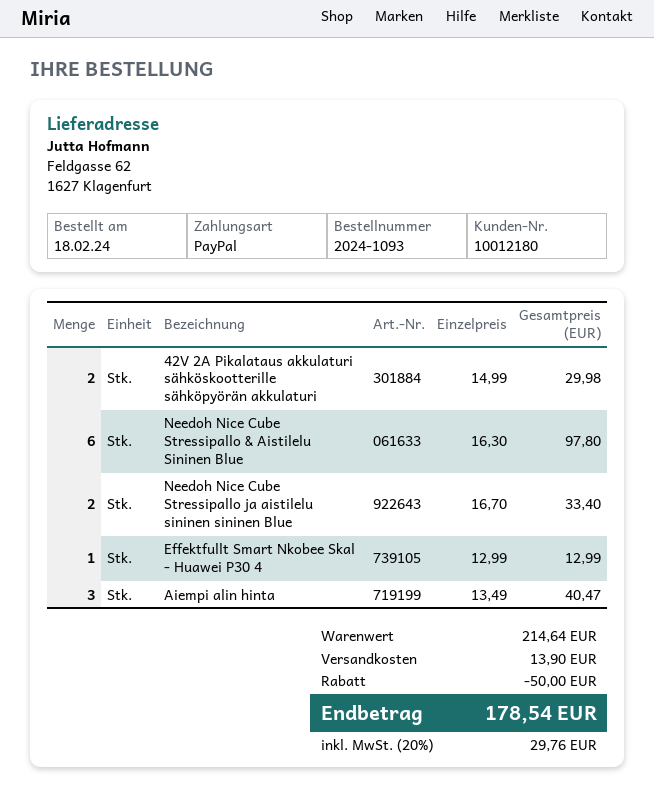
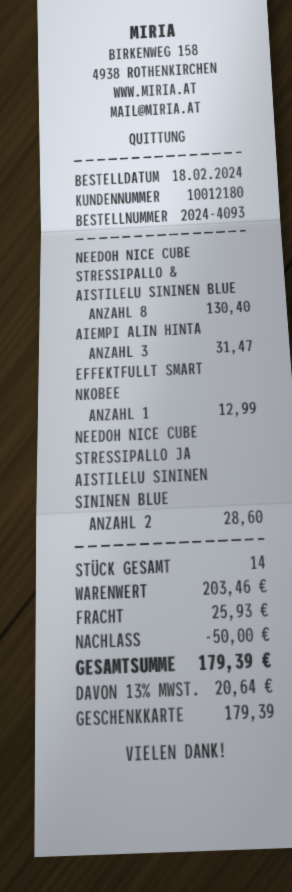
order number: 2024-1093 -> 2024-4093
payment method: PayPal -> gift card
42V 2A Pikalataus akkulaturi sähköskootterille sähköpyörän akkulaturi: 2 for 29.98 -> none
Needoh Nice Cube Stressipallo & Aistilelu Sininen Blue: 6 for 97.80 -> 8 for 130.40
Needoh Nice Cube Stressipallo ja aistilelu sininen sininen Blue: 2 for 33.40 -> 2 for 28.60
Aiempi alin hinta: 3 for 40.47 -> 3 for 31.47
subtotal: 214.64 -> 203.46
shipping: 13.90 -> 25.93
tax: 20% = 29.76 -> 13% = 20.64
total: 178.54 -> 179.39

